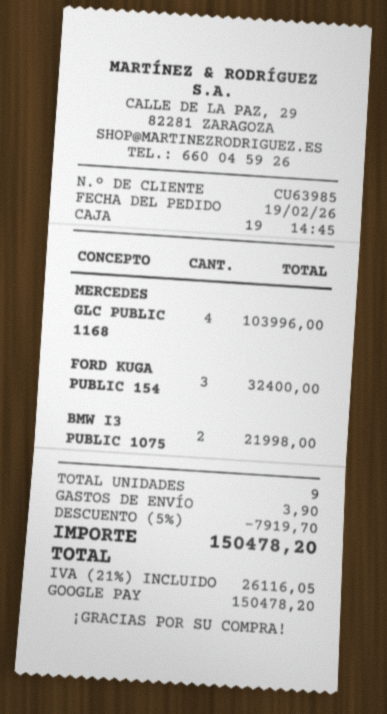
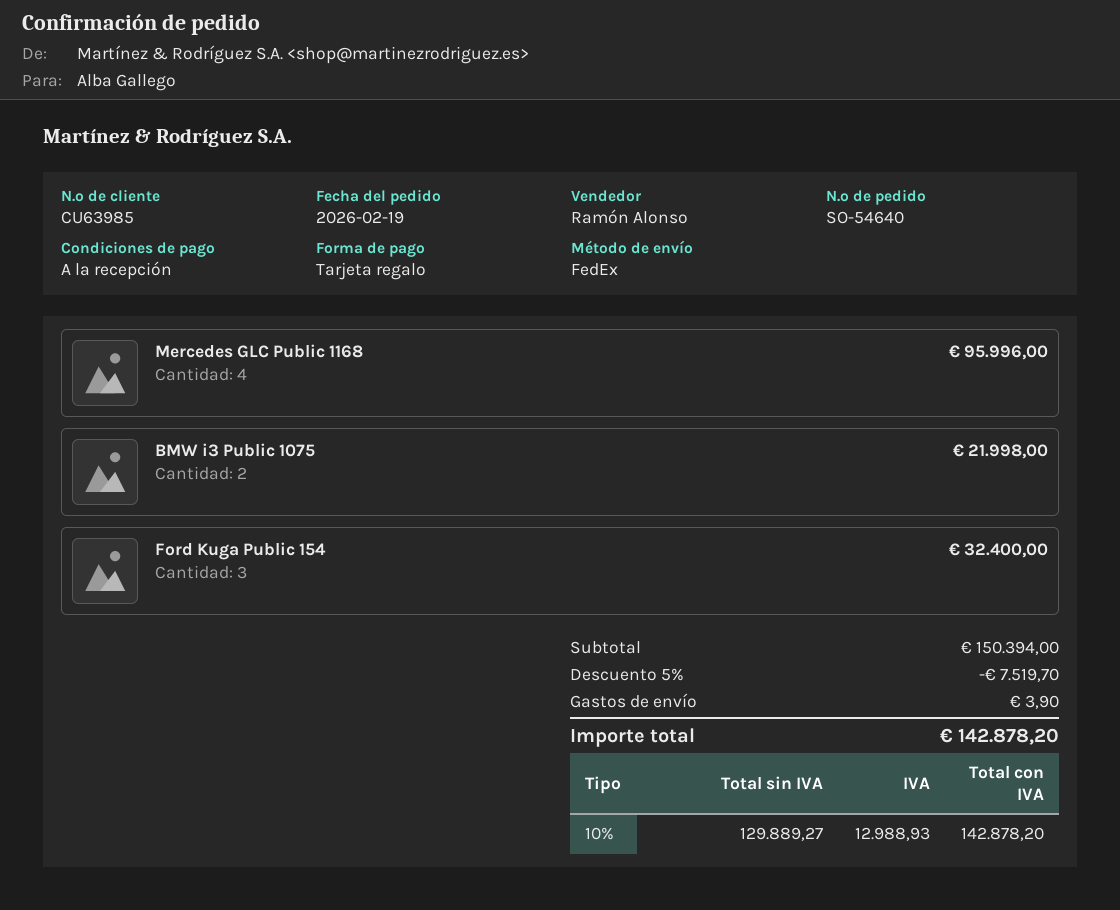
payment method: Google Pay -> gift card
MERCEDES GLC PUBLIC 1168: 4 for 103996.00 -> 4 for 95996.00
discount: 5% = 7919.70 -> 5% = 7519.70
tax: 21% = 26116.05 -> 10% = 12988.93
total: 150478.20 -> 142878.20

